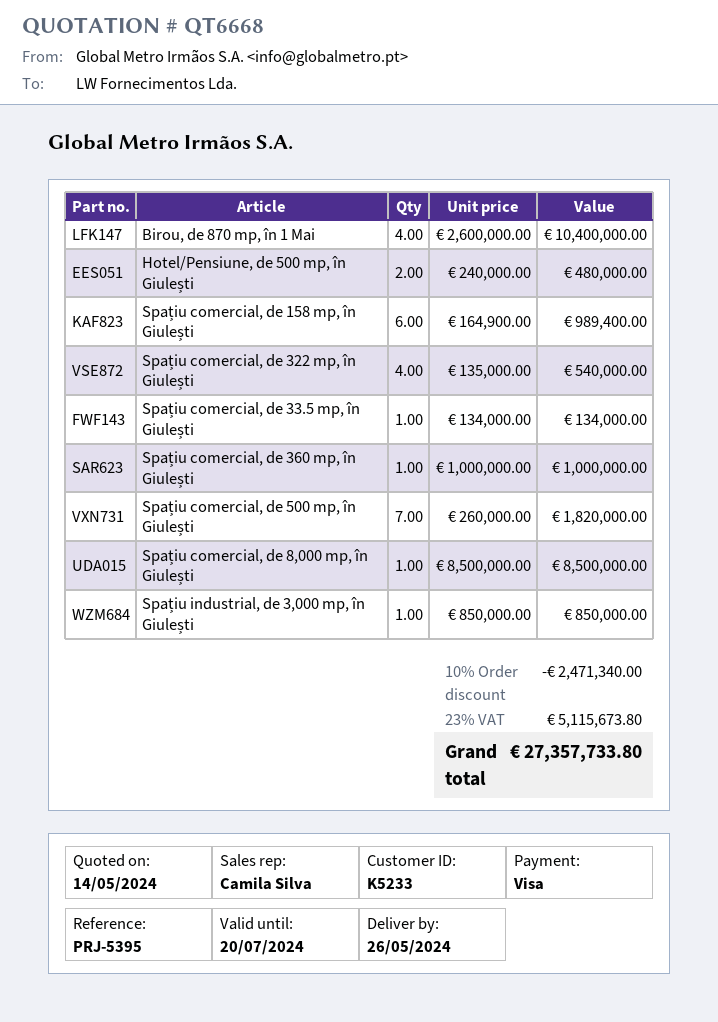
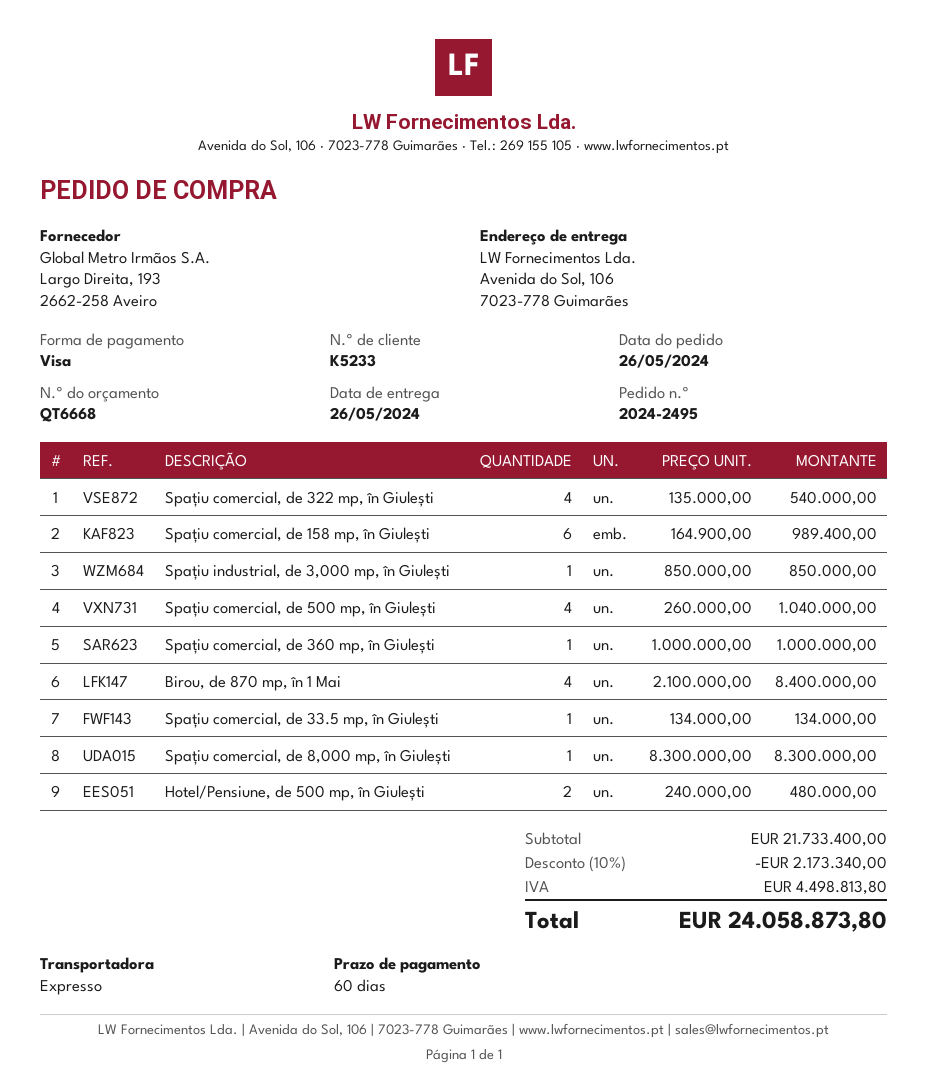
Birou, de 870 mp, în 1 Mai: 4 x 2600000.00 = 10400000.00 -> 4 x 2100000.00 = 8400000.00
Spațiu comercial, de 500 mp, în Giulești: 7 x 260000.00 = 1820000.00 -> 4 x 260000.00 = 1040000.00
Spațiu comercial, de 8,000 mp, în Giulești: 1 x 8500000.00 = 8500000.00 -> 1 x 8300000.00 = 8300000.00
discount: 10% = 2471340.00 -> 10% = 2173340.00
tax: 5115673.80 -> 4498813.80
total: 27357733.80 -> 24058873.80

